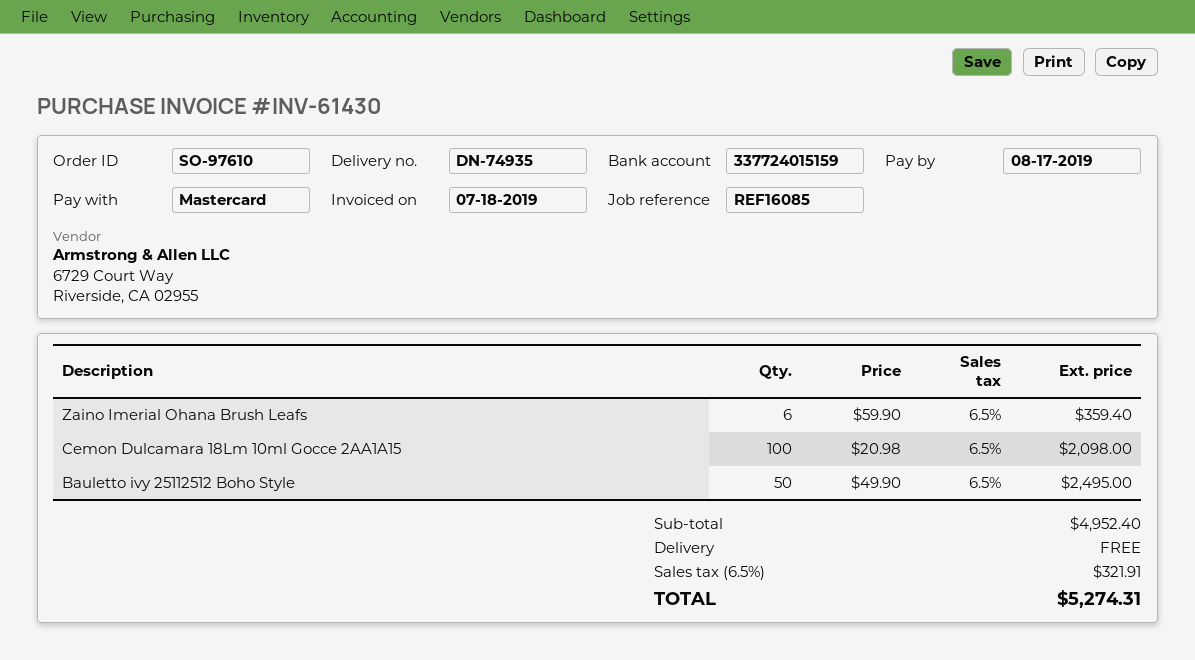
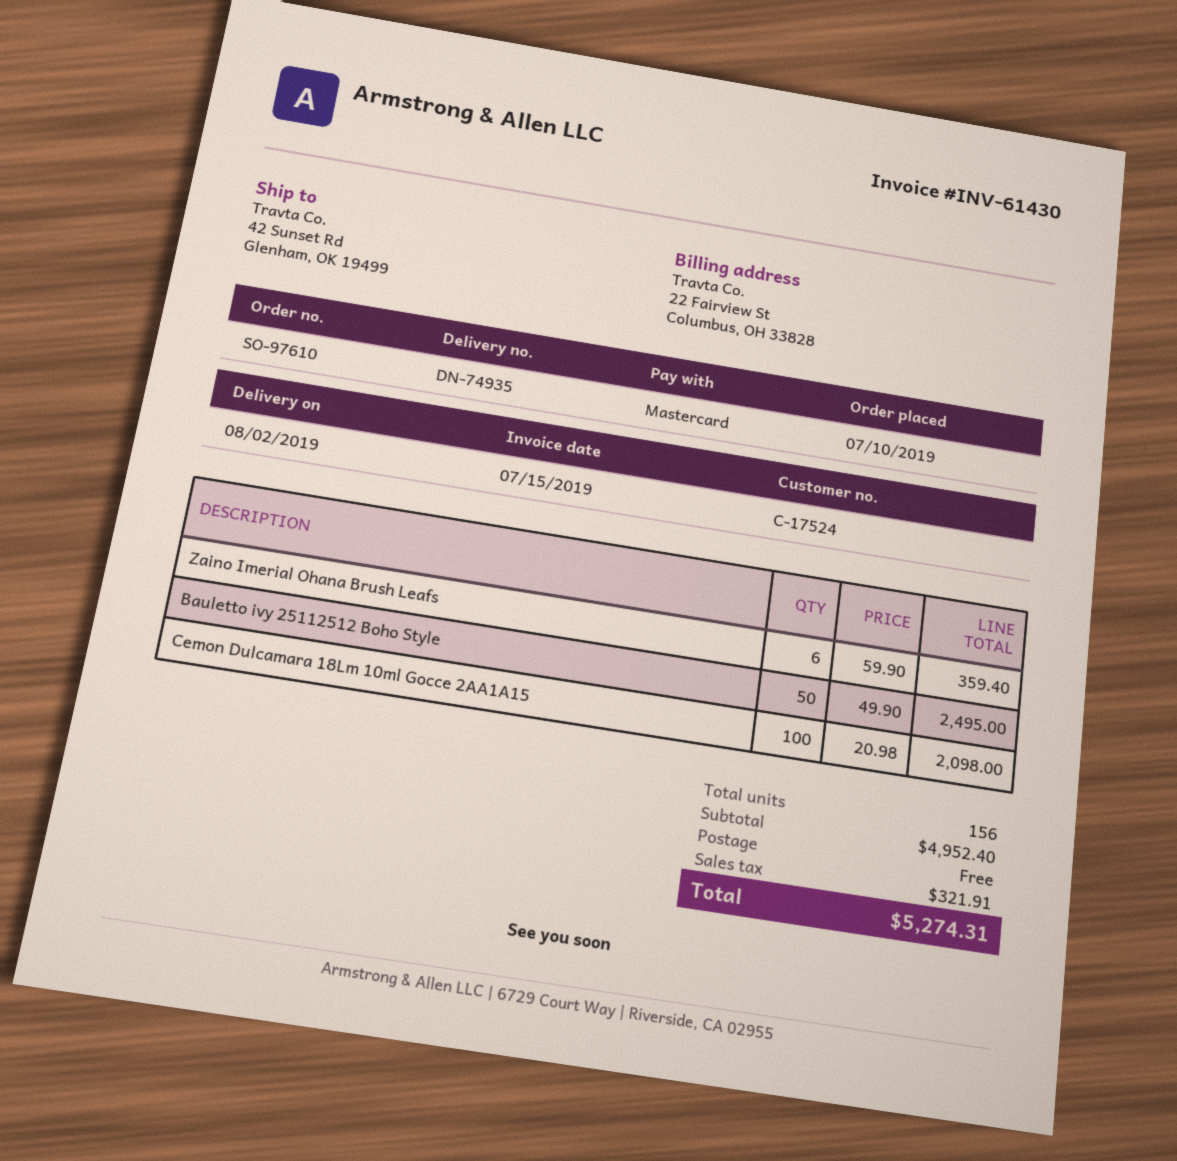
invoice date: 2019-07-18 -> 2019-07-15

